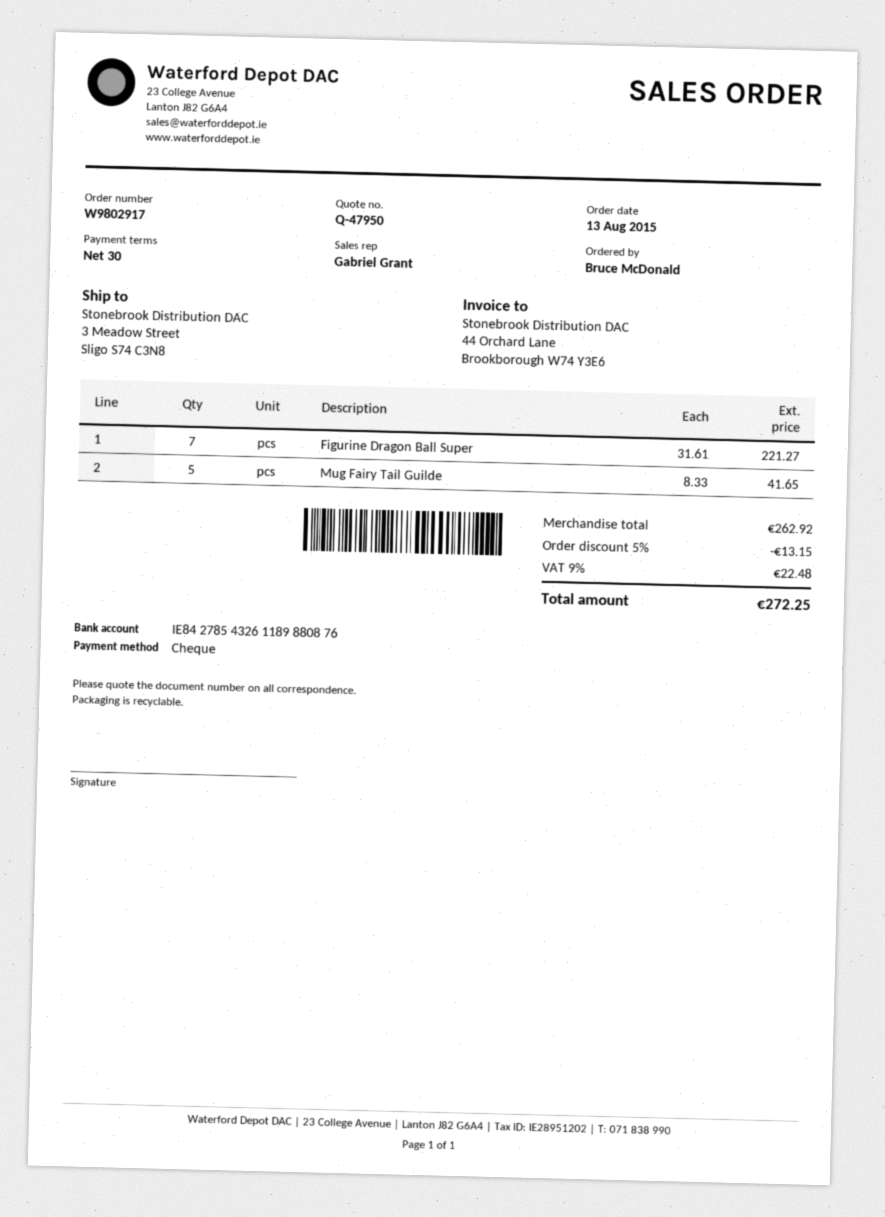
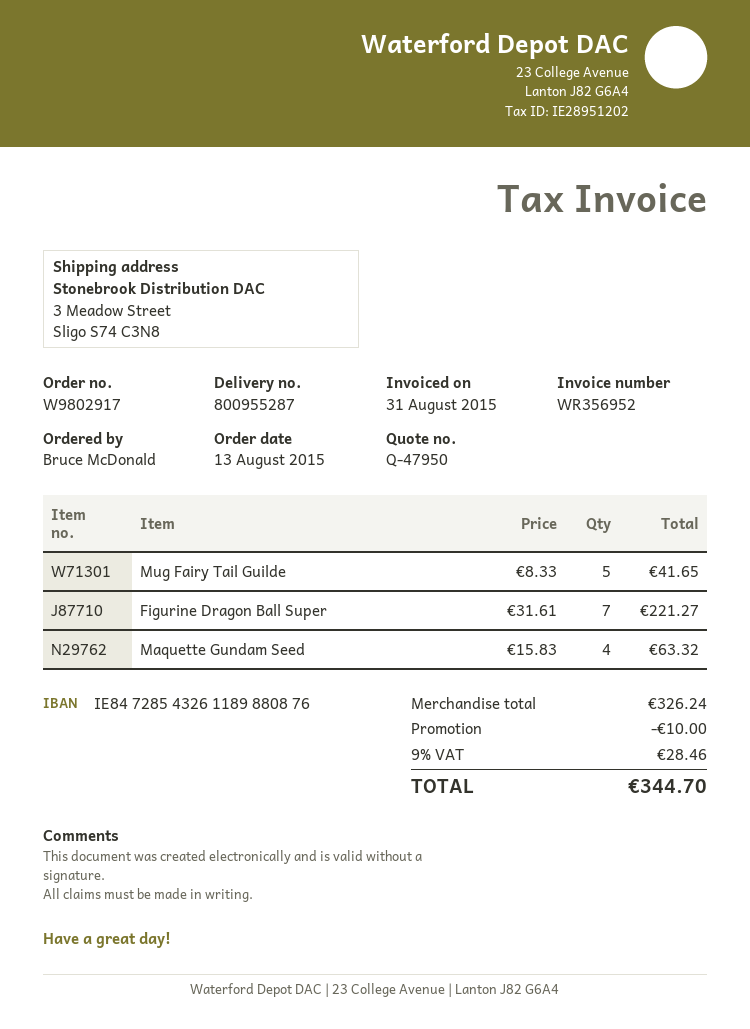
bank account: IE84278543261189880876 -> IE84728543261189880876
Maquette Gundam Seed: none -> 4 x 15.83 = 63.32
subtotal: 262.92 -> 326.24
discount: 13.15 -> 10.00
tax: 9% = 22.48 -> 9% = 28.46
total: 272.25 -> 344.70

